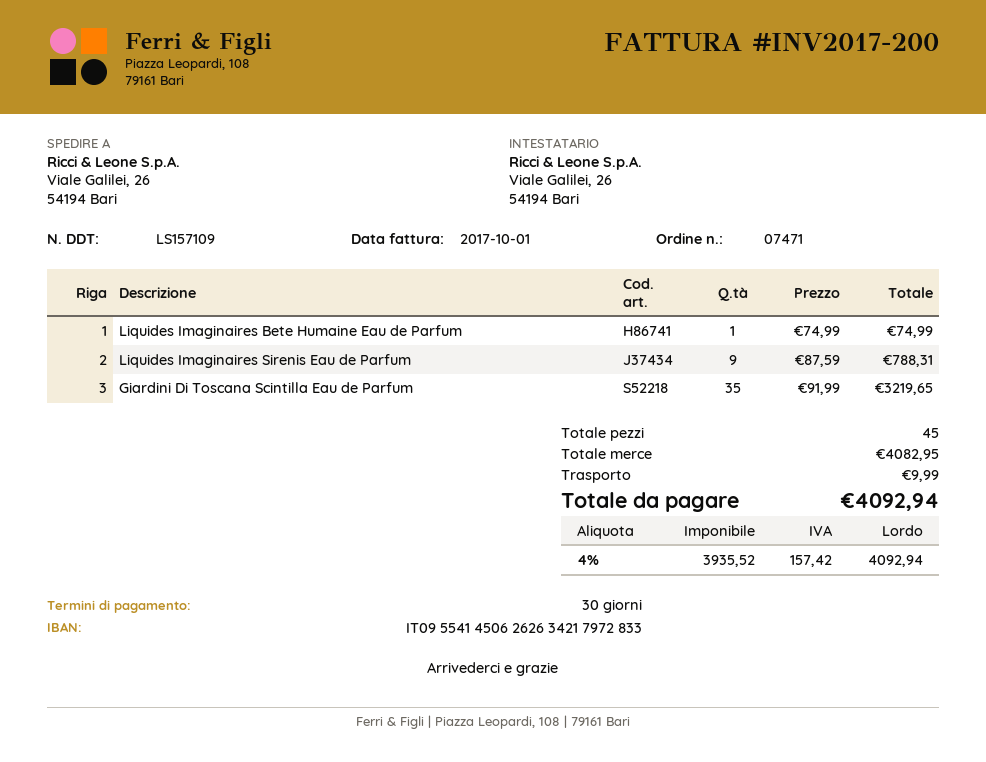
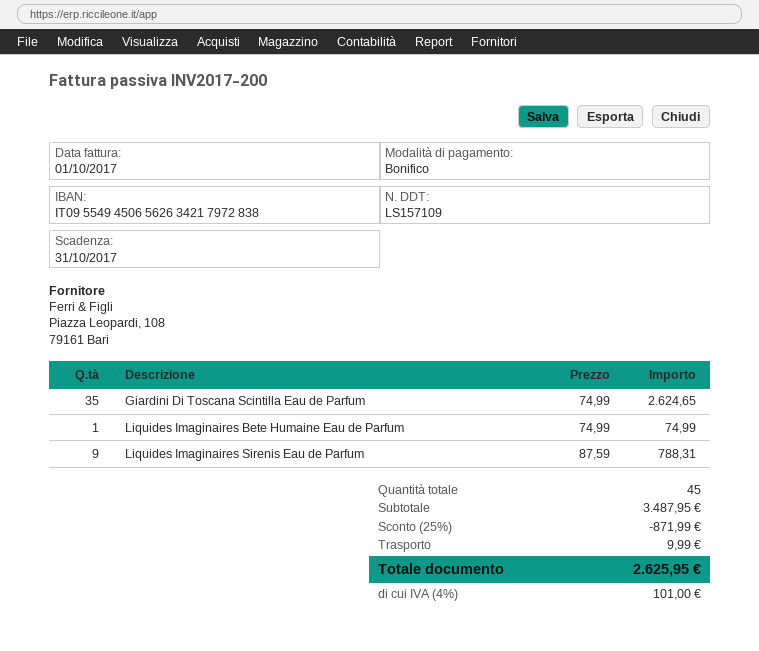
bank account: IT0955414506262634217972833 -> IT0955494506562634217972838
Giardini Di Toscana Scintilla Eau de Parfum: 35 x 91.99 = 3219.65 -> 35 x 74.99 = 2624.65
subtotal: 4082.95 -> 3487.95
discount: none -> 25% = 871.99
tax: 4% = 157.42 -> 4% = 101.00
total: 4092.94 -> 2625.95

